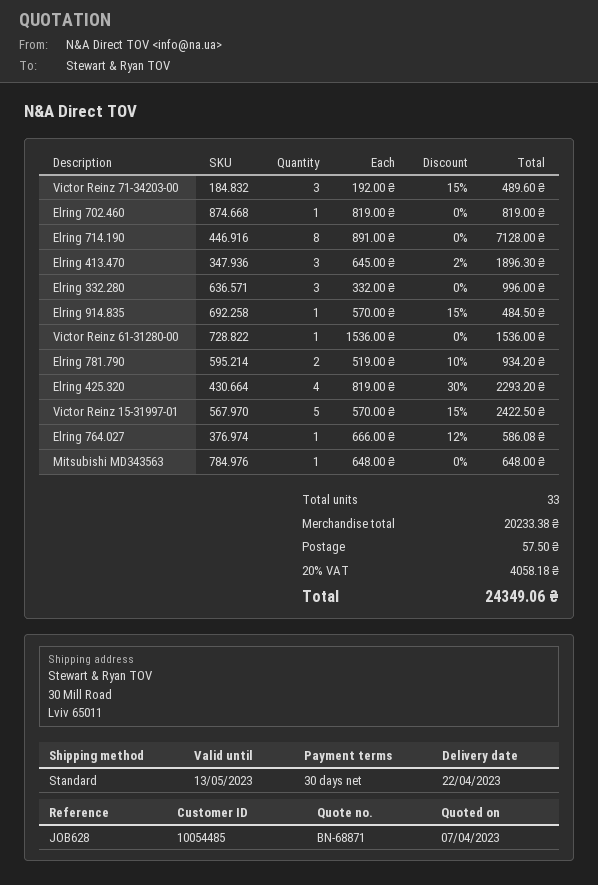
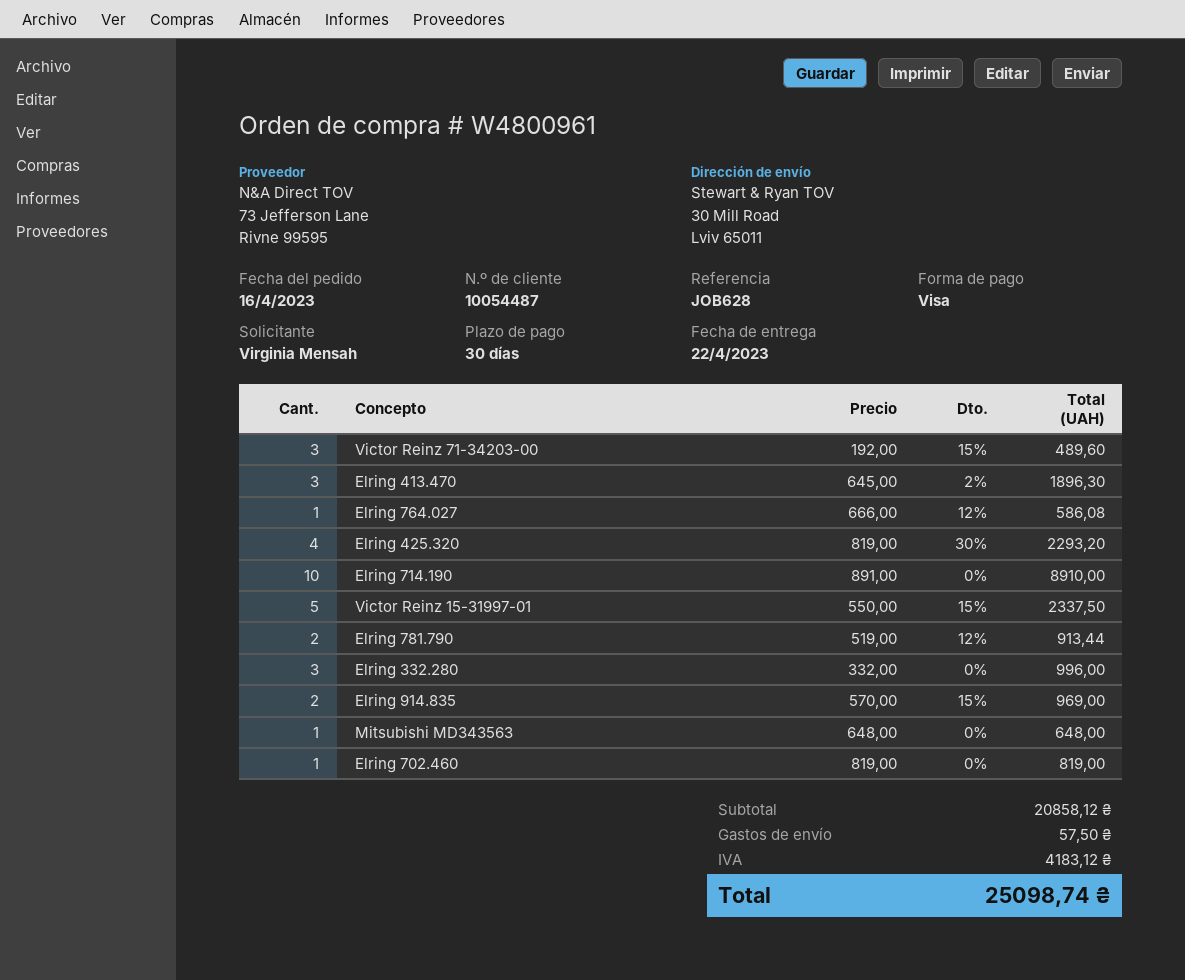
customer number: 10054485 -> 10054487
Elring 714.190: 8 x 891.00 = 7128.00 -> 10 x 891.00 = 8910.00
Elring 914.835: 1 x 570.00 - 15% = 484.50 -> 2 x 570.00 - 15% = 969.00
Victor Reinz 61-31280-00: 1 x 1536.00 = 1536.00 -> none
Elring 781.790: 2 x 519.00 - 10% = 934.20 -> 2 x 519.00 - 12% = 913.44
Victor Reinz 15-31997-01: 5 x 570.00 - 15% = 2422.50 -> 5 x 550.00 - 15% = 2337.50
subtotal: 20233.38 -> 20858.12
tax: 4058.18 -> 4183.12
total: 24349.06 -> 25098.74

